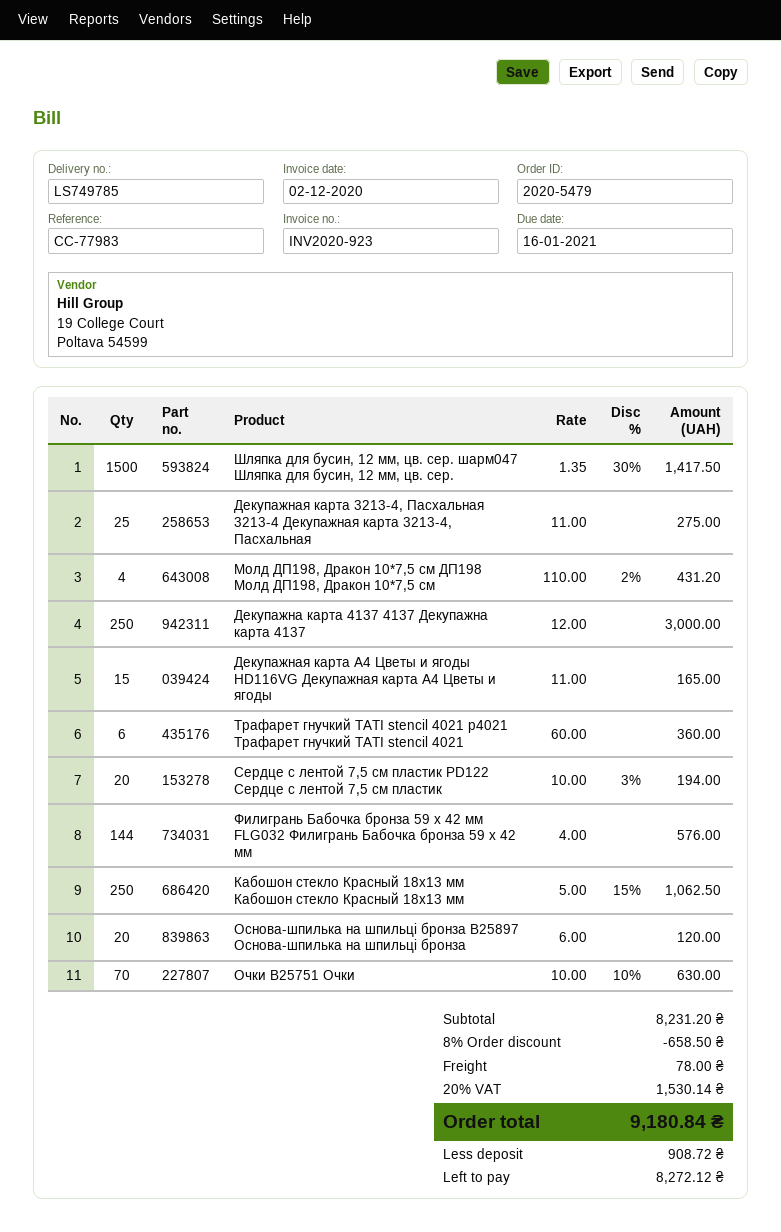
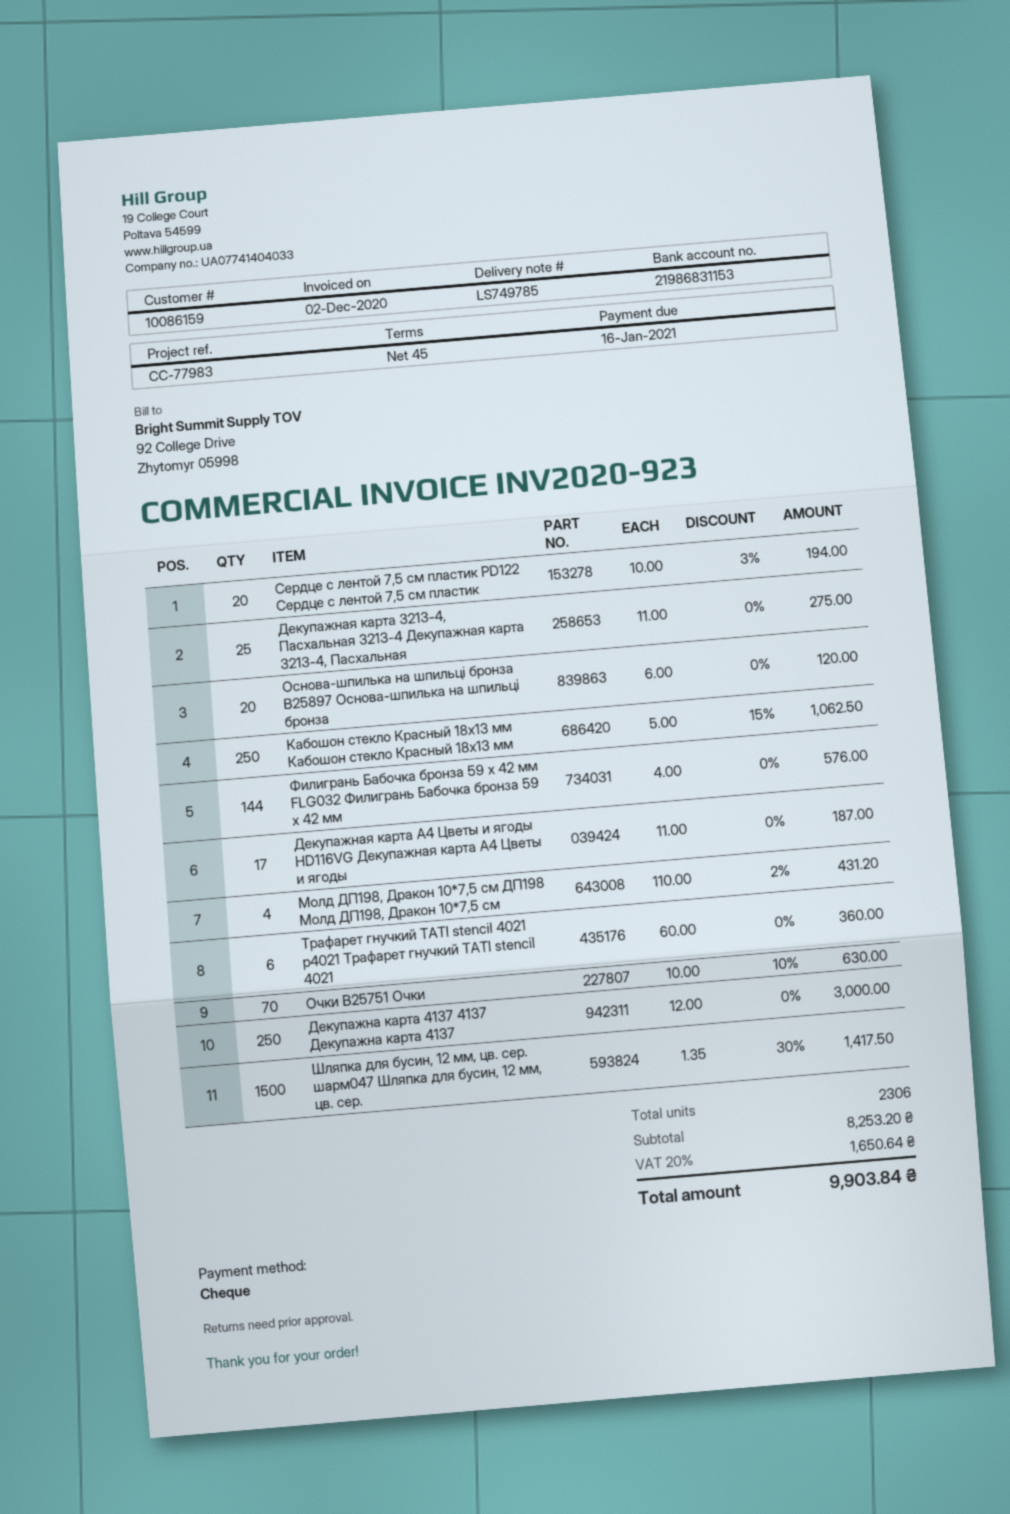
Декупажная карта А4 Цветы и ягоды HD116VG Декупажная карта А4 Цветы и ягоды: 15 x 11.00 = 165.00 -> 17 x 11.00 = 187.00
subtotal: 8231.20 -> 8253.20
discount: 8% = 658.50 -> none
shipping: 78.00 -> none
tax: 20% = 1530.14 -> 20% = 1650.64
total: 9180.84 -> 9903.84

